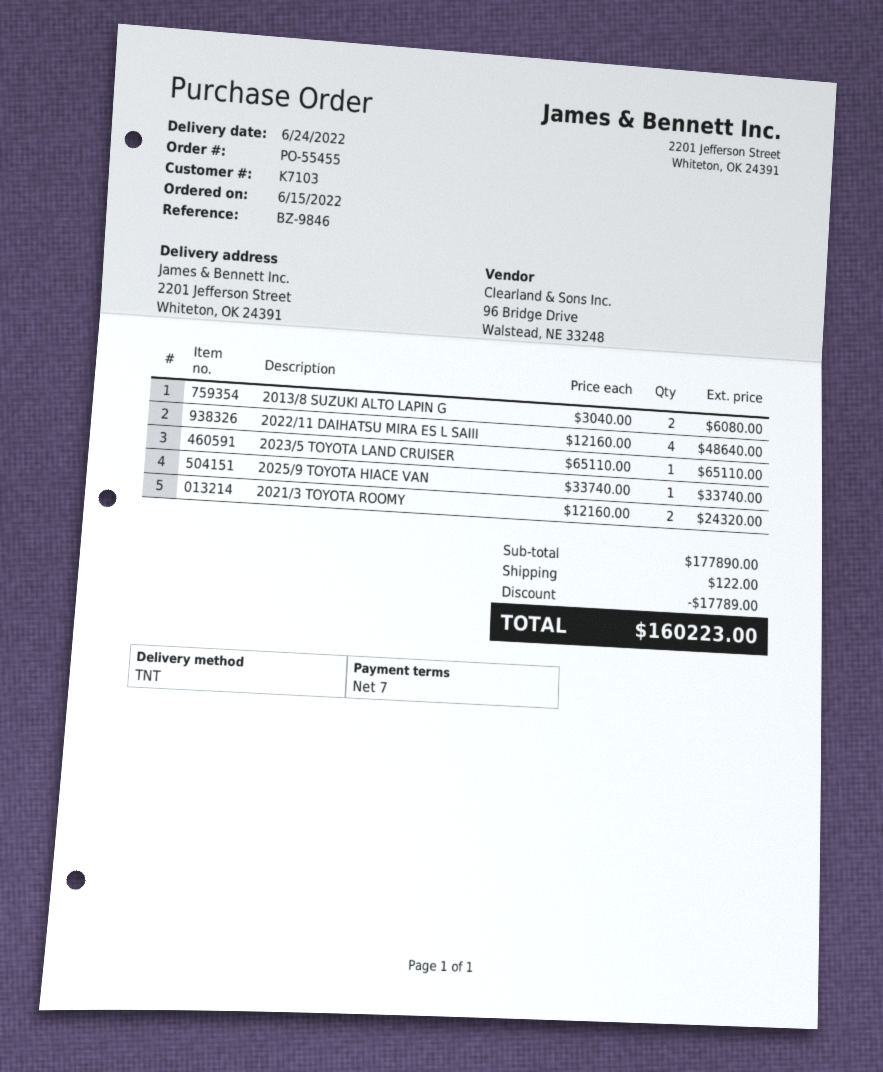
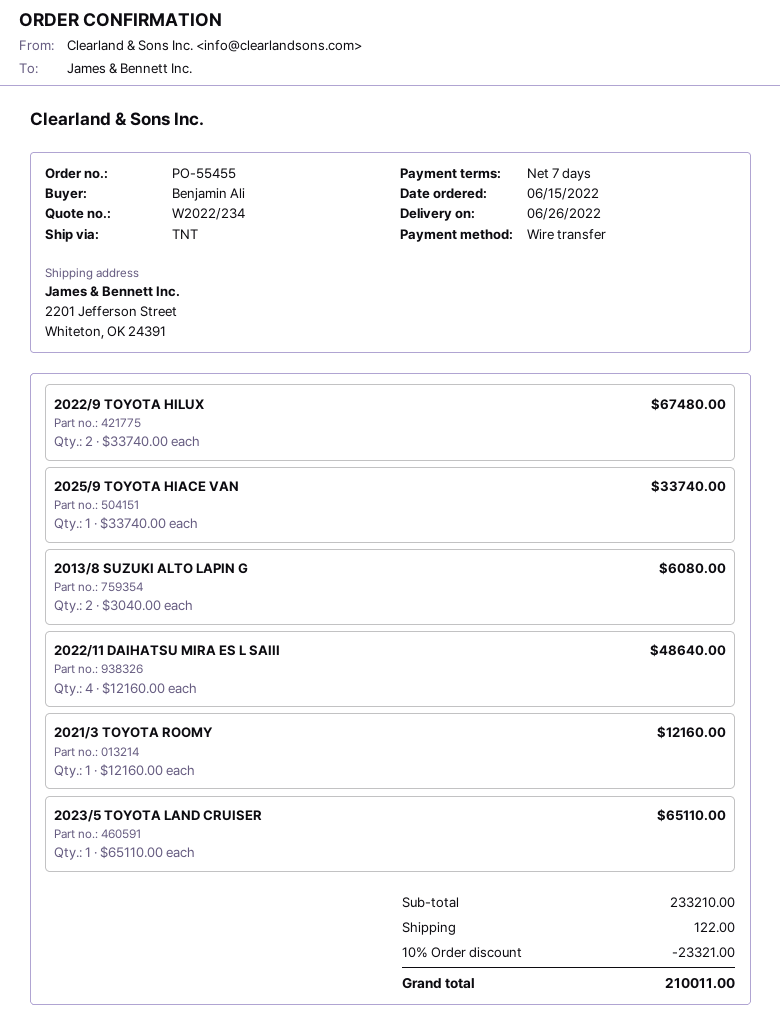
delivery date: 2022-06-24 -> 2022-06-26
2021/3 TOYOTA ROOMY: 2 x 12160.00 = 24320.00 -> 1 x 12160.00 = 12160.00
2022/9 TOYOTA HILUX: none -> 2 x 33740.00 = 67480.00
subtotal: 177890.00 -> 233210.00
discount: 17789.00 -> 23321.00
total: 160223.00 -> 210011.00

